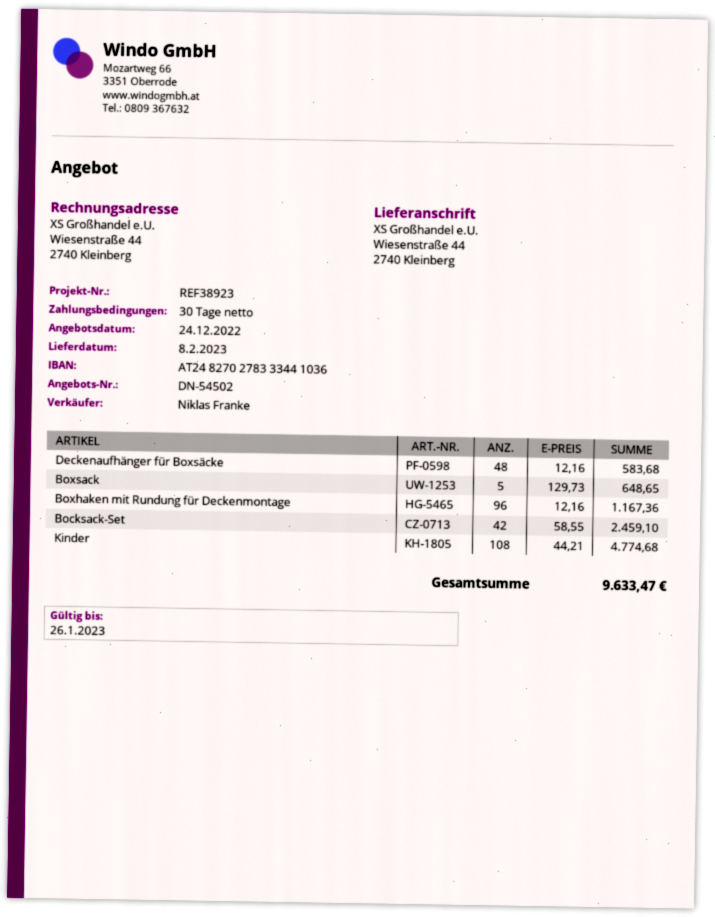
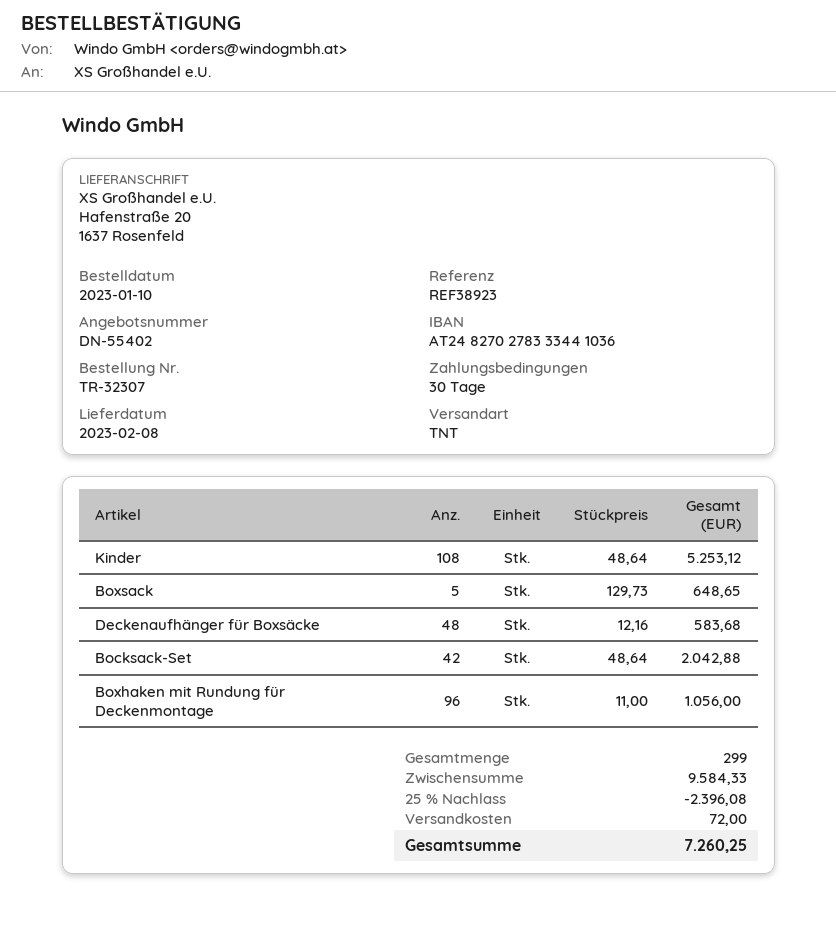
quote number: DN-54502 -> DN-55402
ship to: Wiesenstraße 44, 2740 Kleinberg -> Hafenstraße 20, 1637 Rosenfeld
Boxhaken mit Rundung für Deckenmontage: 96 x 12.16 = 1167.36 -> 96 x 11.00 = 1056.00
Bocksack-Set: 42 x 58.55 = 2459.10 -> 42 x 48.64 = 2042.88
Kinder: 108 x 44.21 = 4774.68 -> 108 x 48.64 = 5253.12
discount: none -> 25% = 2396.08
shipping: none -> 72.00
total: 9633.47 -> 7260.25

